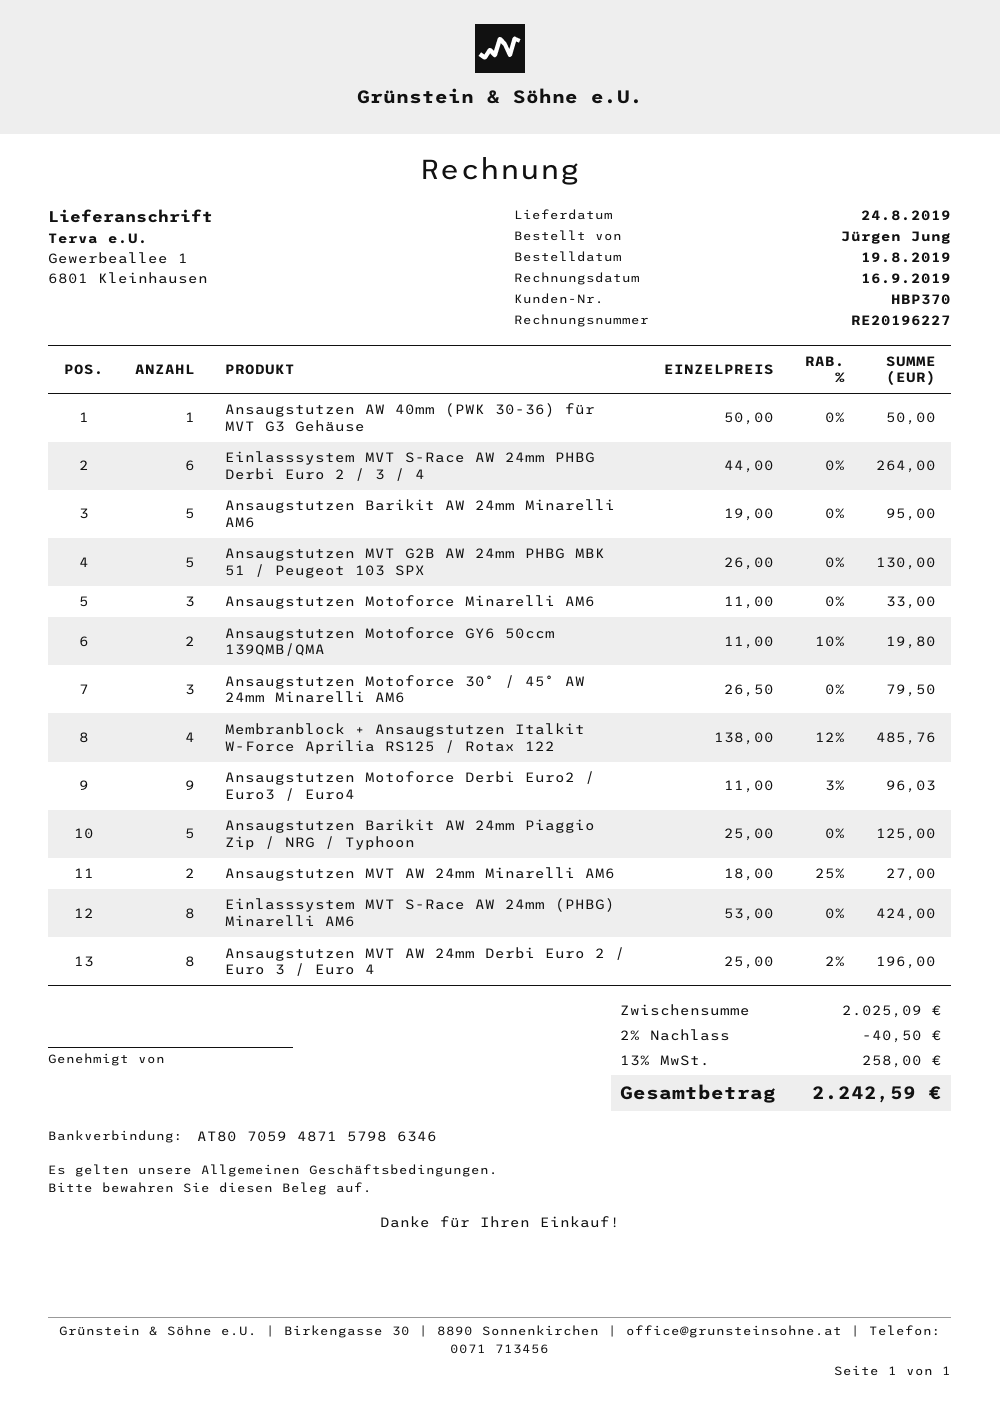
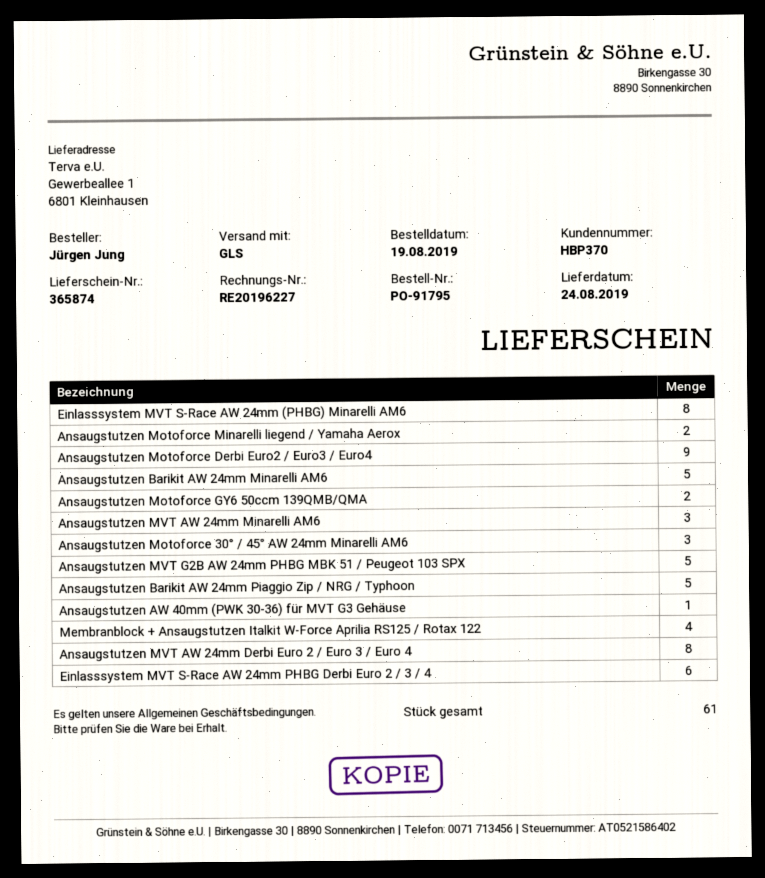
Ansaugstutzen Motoforce Minarelli AM6: 3 -> none
Ansaugstutzen MVT AW 24mm Minarelli AM6: 2 -> 3
Ansaugstutzen Motoforce Minarelli liegend / Yamaha Aerox: none -> 2

